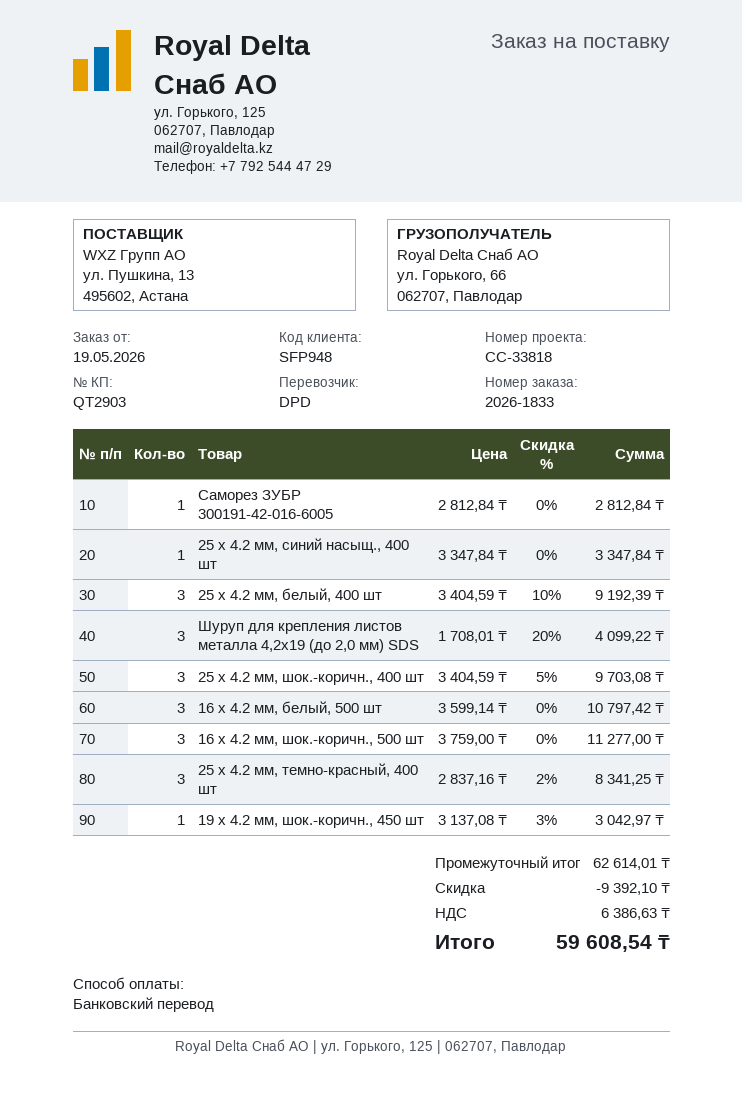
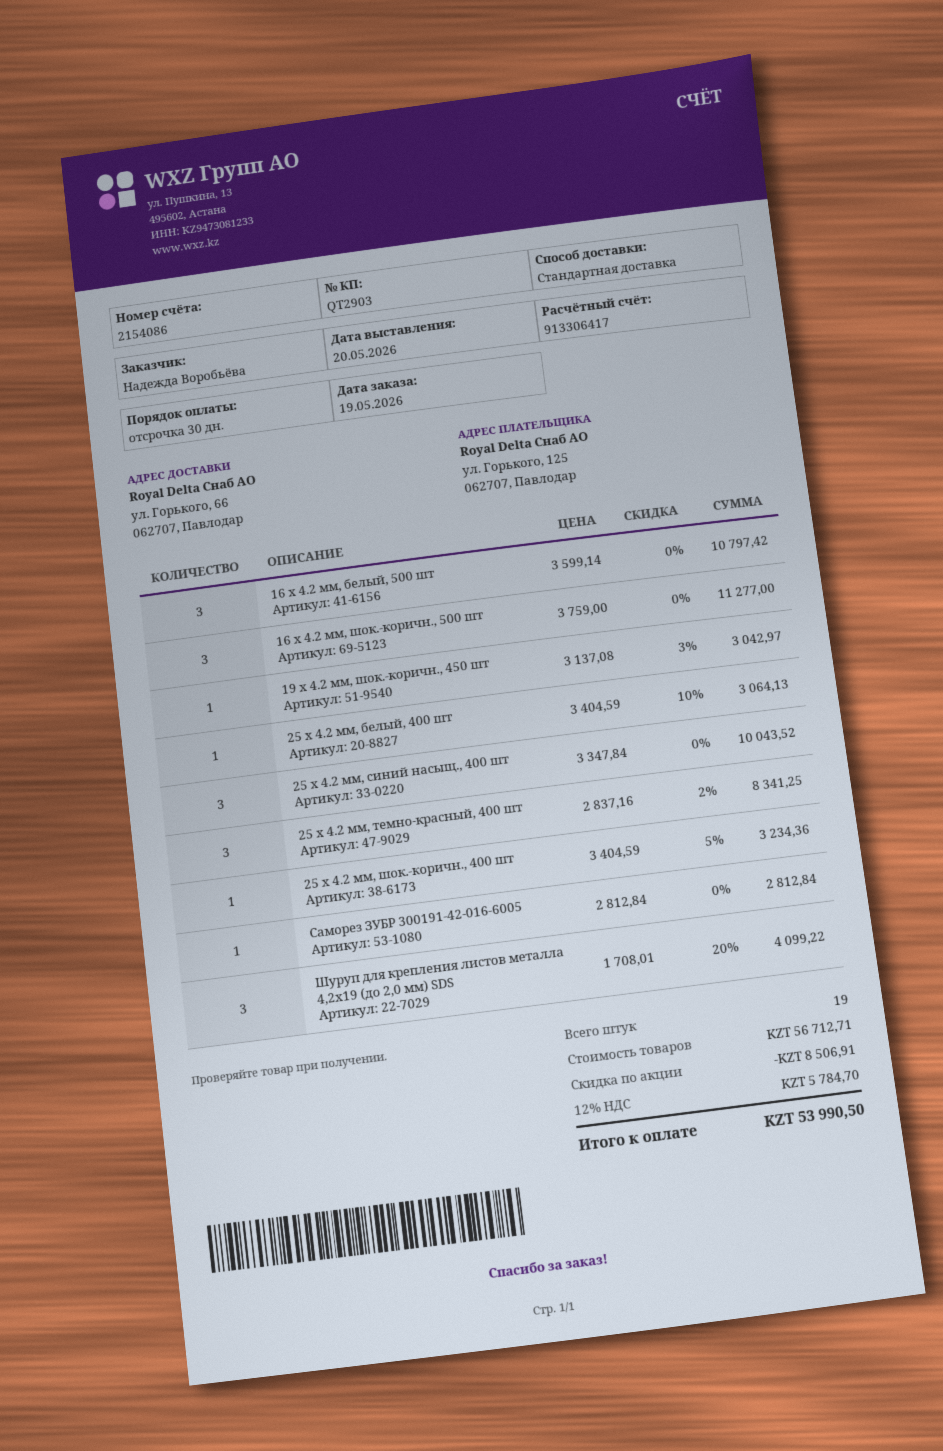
shipping method: DPD -> standard
25 х 4.2 мм, синий насыщ., 400 шт: 1 x 3347.84 = 3347.84 -> 3 x 3347.84 = 10043.52
25 х 4.2 мм, белый, 400 шт: 3 x 3404.59 - 10% = 9192.39 -> 1 x 3404.59 - 10% = 3064.13
25 х 4.2 мм, шок.-коричн., 400 шт: 3 x 3404.59 - 5% = 9703.08 -> 1 x 3404.59 - 5% = 3234.36
subtotal: 62614.01 -> 56712.71
discount: 9392.10 -> 8506.91
tax: 6386.63 -> 5784.70
total: 59608.54 -> 53990.50

